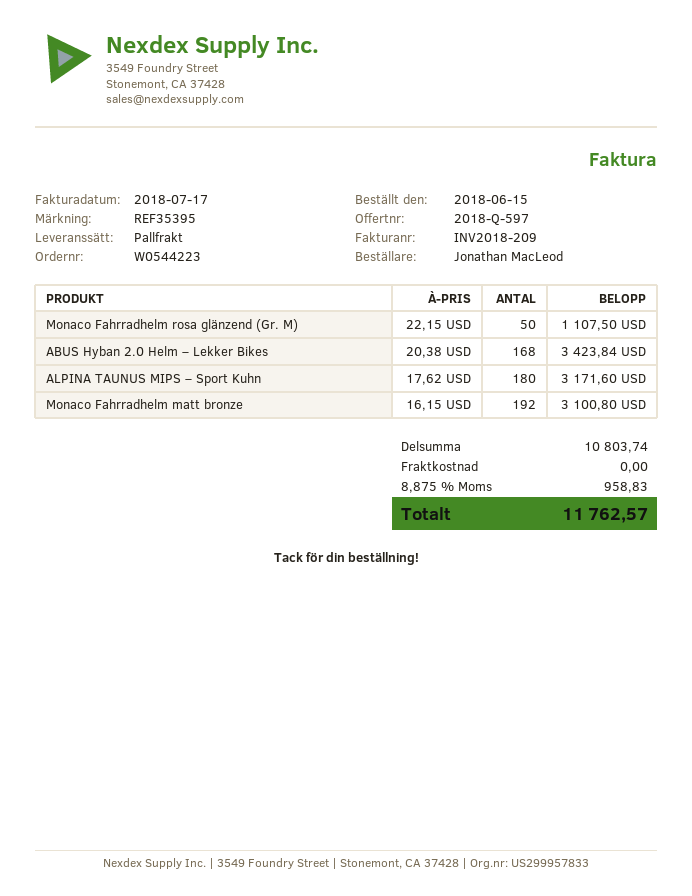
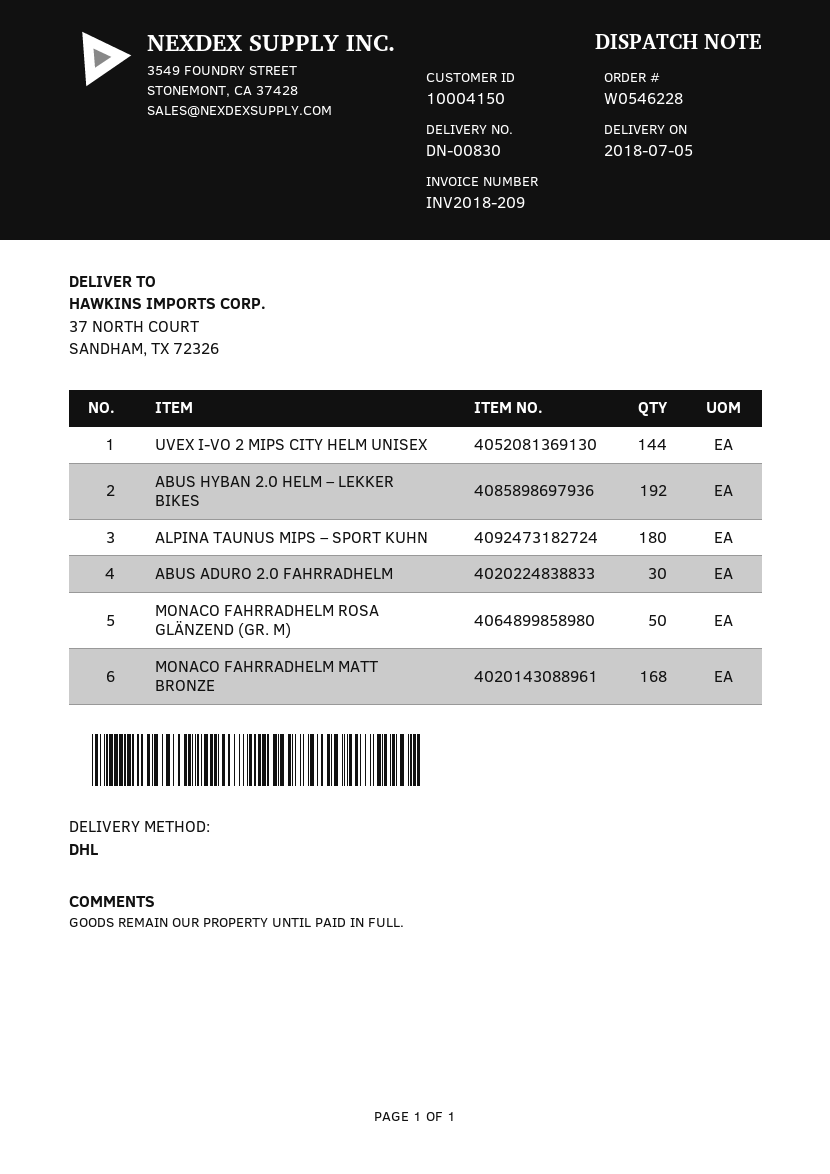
order number: W0544223 -> W0546228
shipping method: pallet freight -> DHL
ABUS Hyban 2.0 Helm – Lekker Bikes: 168 -> 192
Monaco Fahrradhelm matt bronze: 192 -> 168
UVEX I-VO 2 MIPS CITY HELM UNISEX: none -> 144
ABUS ADURO 2.0 FAHRRADHELM: none -> 30

